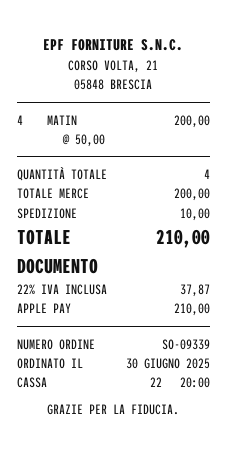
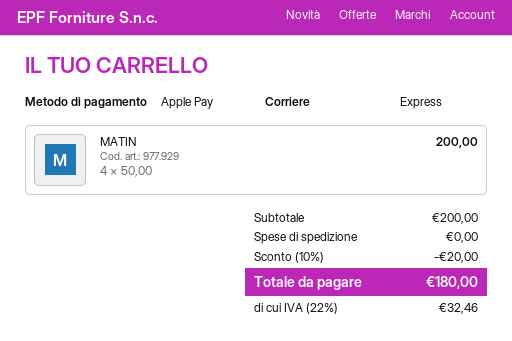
discount: none -> 10% = 20.00
shipping: 10.00 -> 0.00
tax: 22% = 37.87 -> 22% = 32.46
total: 210.00 -> 180.00

